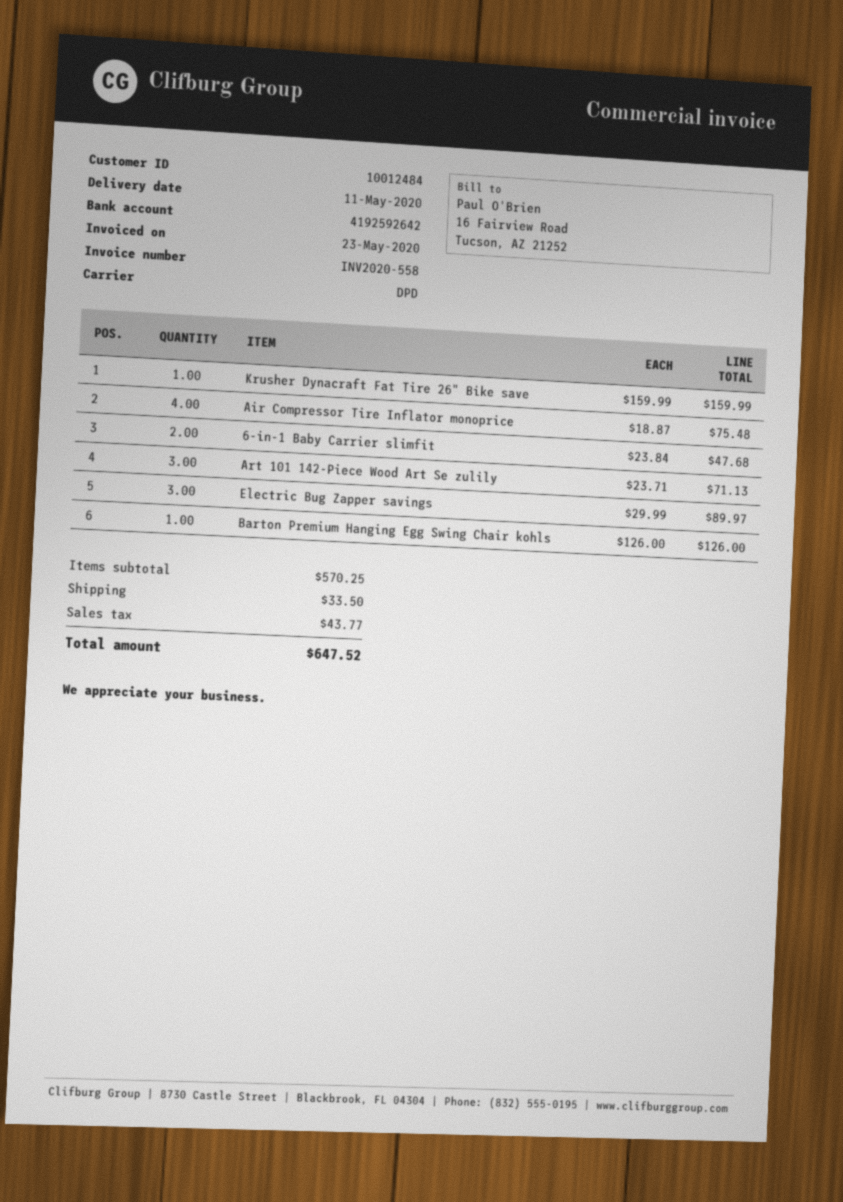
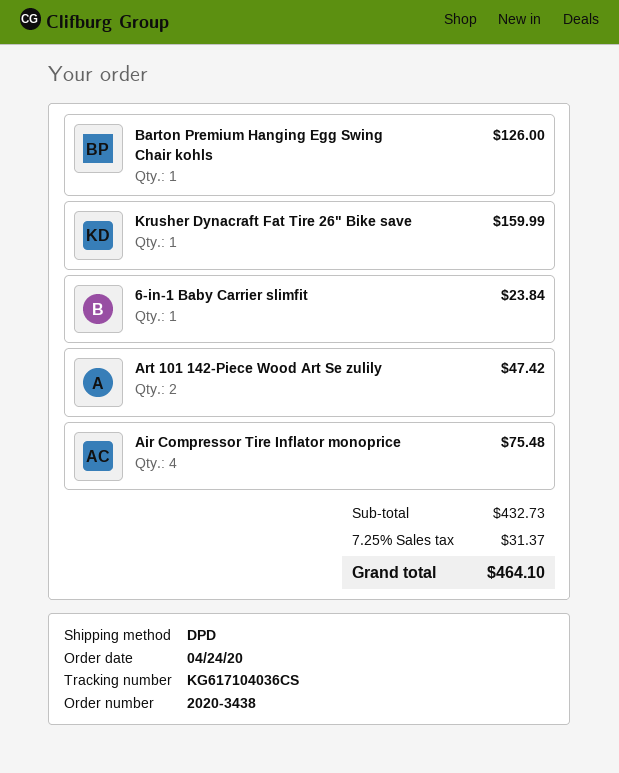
6-in-1 Baby Carrier slimfit: 2 for 47.68 -> 1 for 23.84
Art 101 142-Piece Wood Art Se zulily: 3 for 71.13 -> 2 for 47.42
Electric Bug Zapper savings: 3 for 89.97 -> none
subtotal: 570.25 -> 432.73
shipping: 33.50 -> none
tax: 43.77 -> 31.37
total: 647.52 -> 464.10

